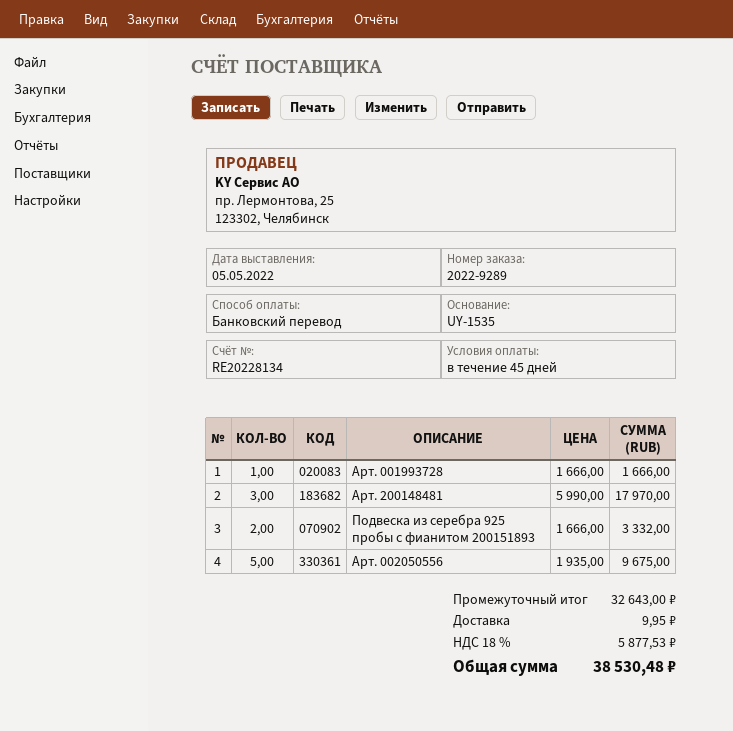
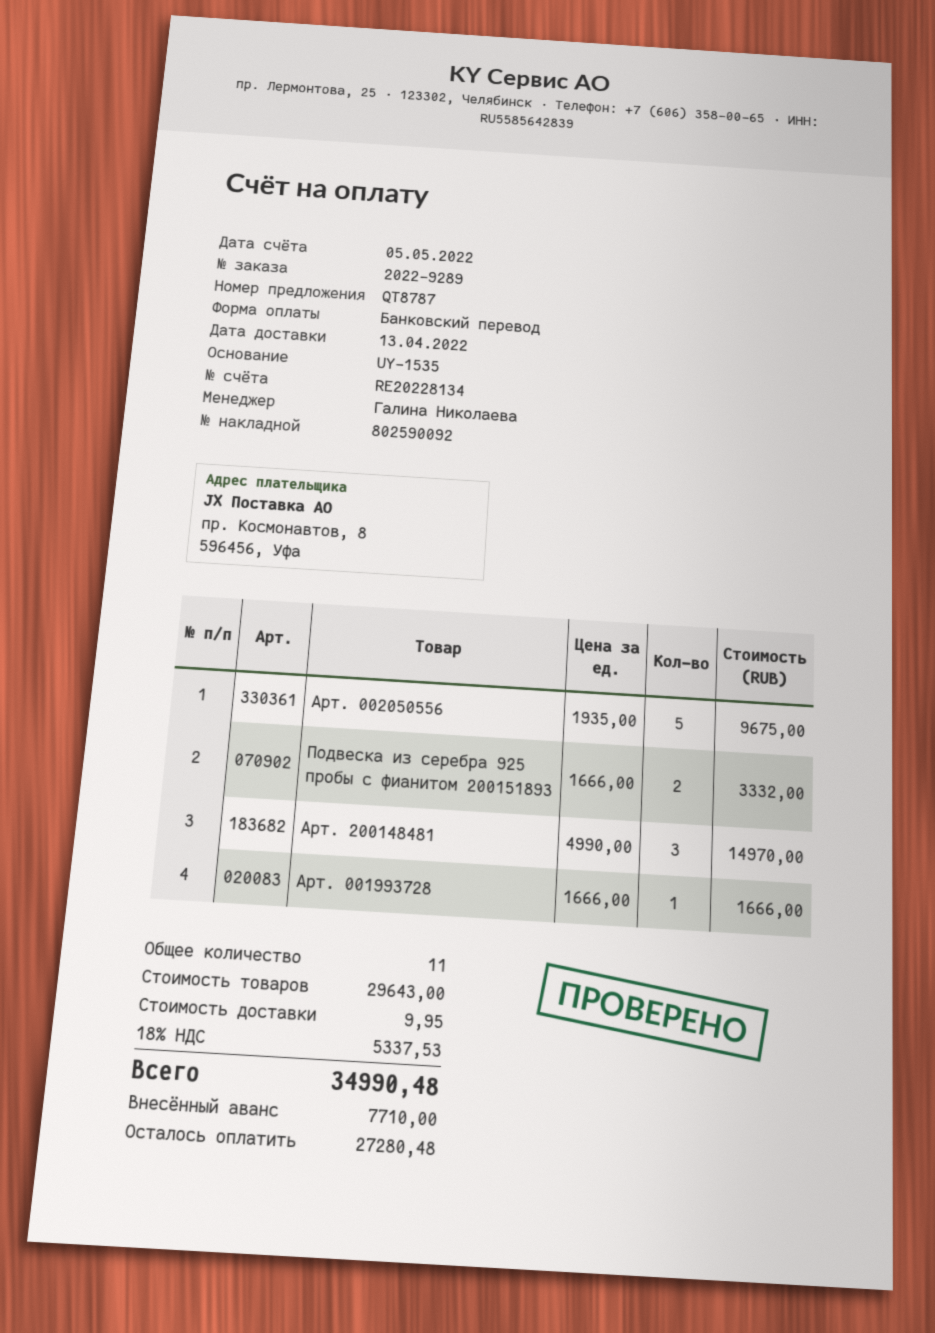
Арт. 200148481: 3 x 5990.00 = 17970.00 -> 3 x 4990.00 = 14970.00
subtotal: 32643.00 -> 29643.00
tax: 18% = 5877.53 -> 18% = 5337.53
total: 38530.48 -> 34990.48

